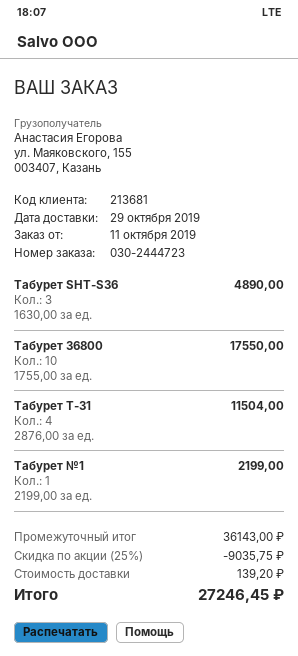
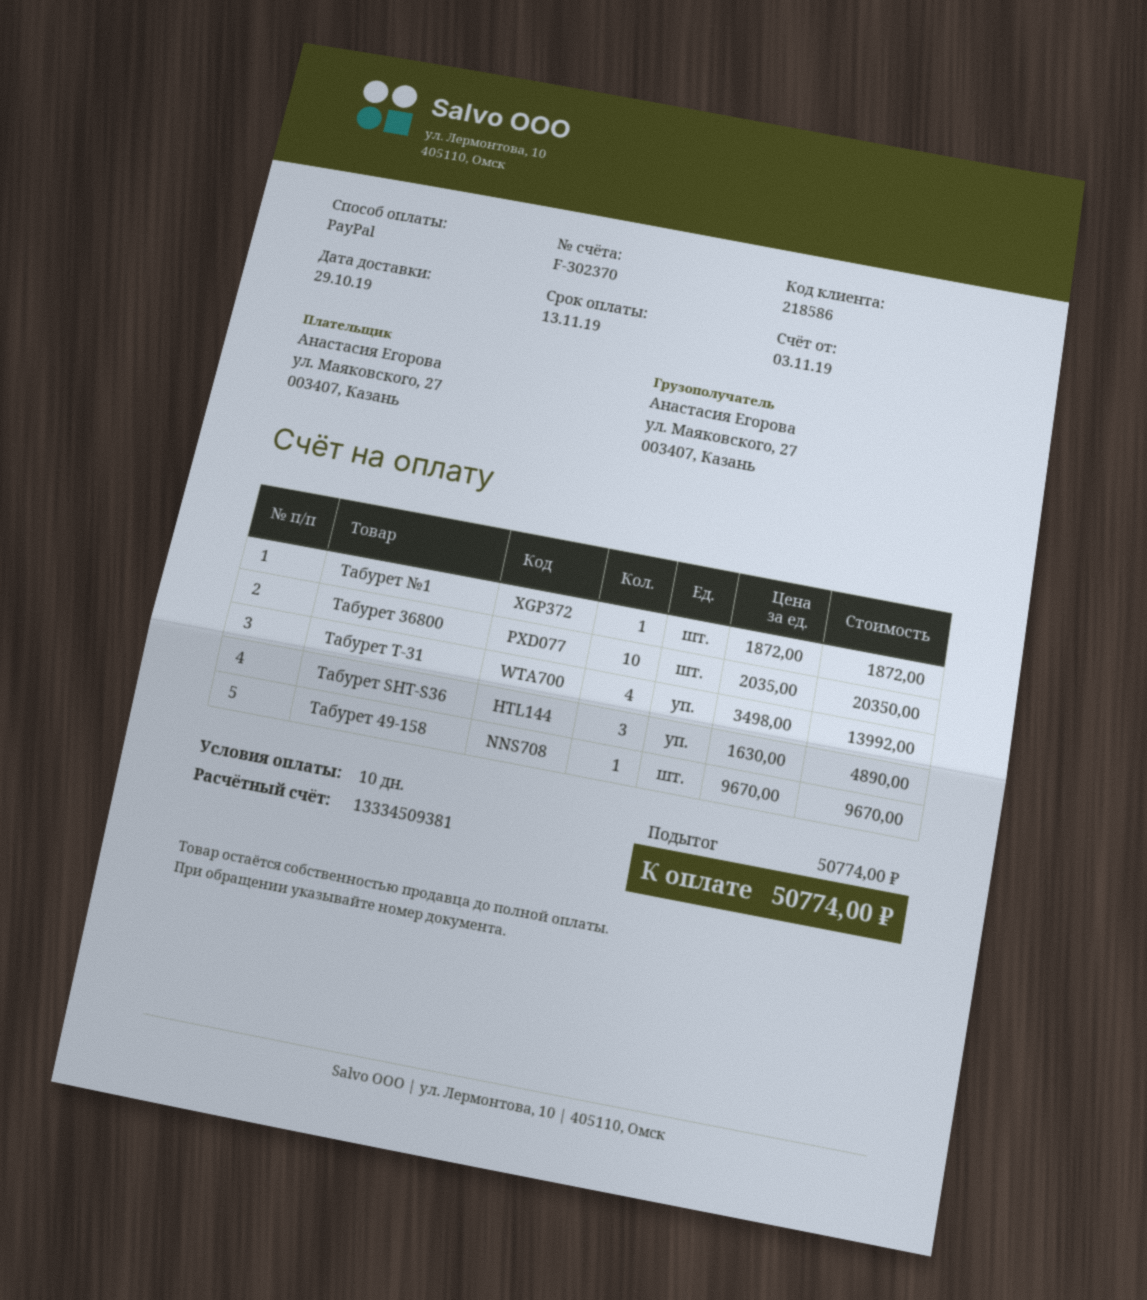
customer number: 213681 -> 218586
ship to: ул. Маяковского, 155, 003407, Казань -> ул. Маяковского, 27, 003407, Казань
Табурет 36800: 10 x 1755.00 = 17550.00 -> 10 x 2035.00 = 20350.00
Табурет Т-31: 4 x 2876.00 = 11504.00 -> 4 x 3498.00 = 13992.00
Табурет №1: 1 x 2199.00 = 2199.00 -> 1 x 1872.00 = 1872.00
Табурет 49-158: none -> 1 x 9670.00 = 9670.00
subtotal: 36143.00 -> 50774.00
discount: 25% = 9035.75 -> none
shipping: 139.20 -> none
total: 27246.45 -> 50774.00

